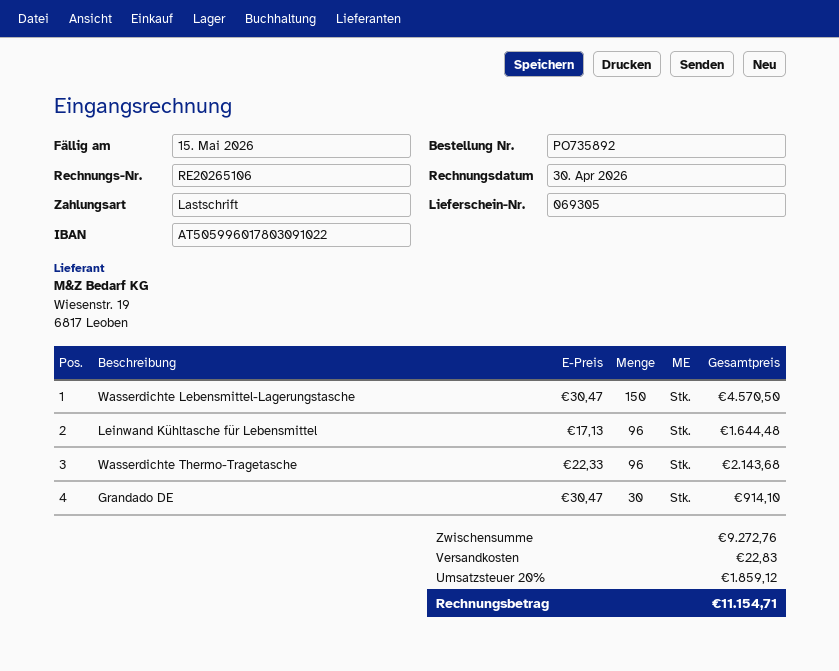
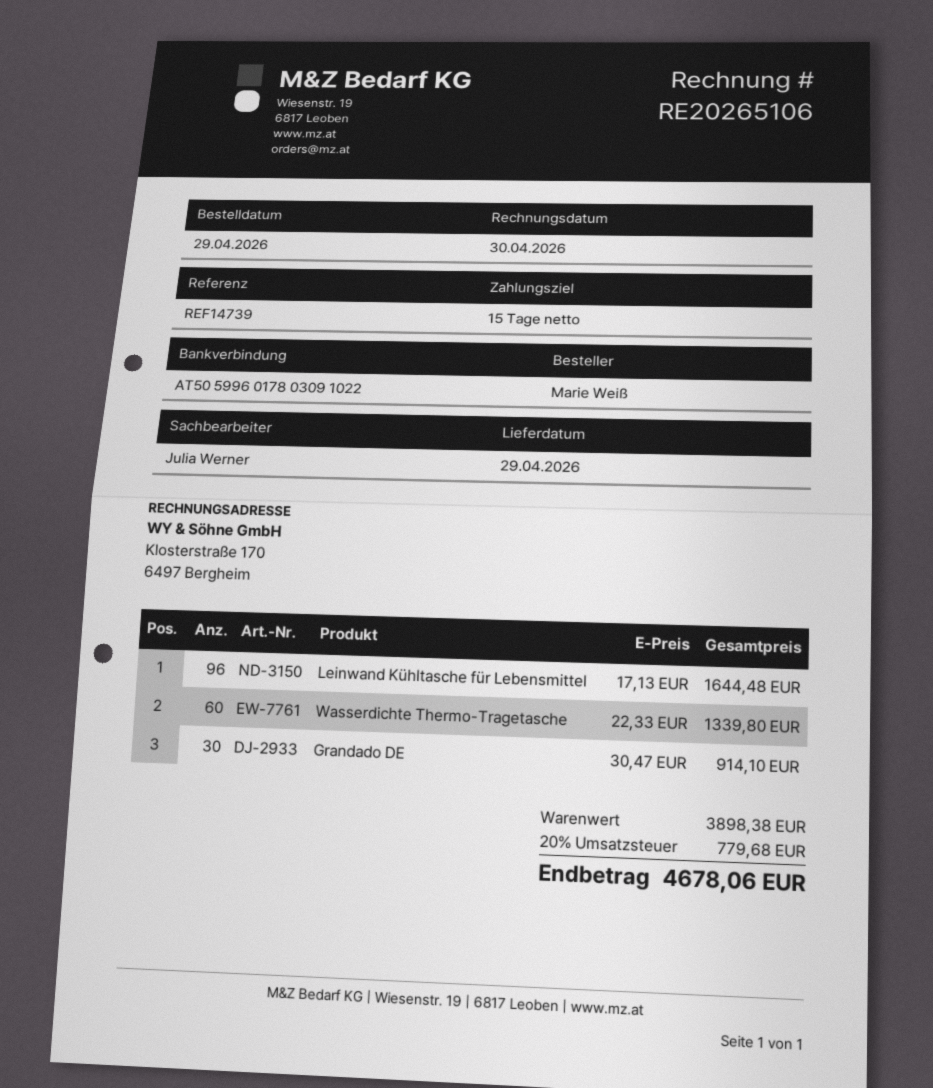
Wasserdichte Lebensmittel-Lagerungstasche: 150 x 30.47 = 4570.50 -> none
Wasserdichte Thermo-Tragetasche: 96 x 22.33 = 2143.68 -> 60 x 22.33 = 1339.80
subtotal: 9272.76 -> 3898.38
shipping: 22.83 -> none
tax: 20% = 1859.12 -> 20% = 779.68
total: 11154.71 -> 4678.06

